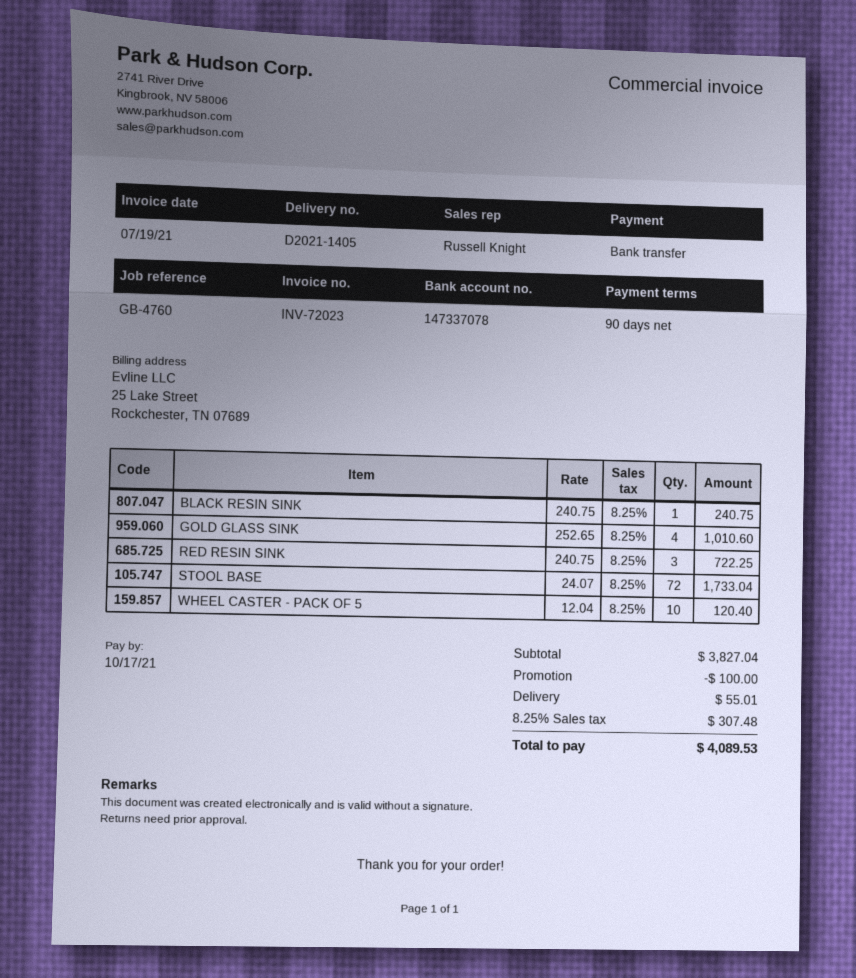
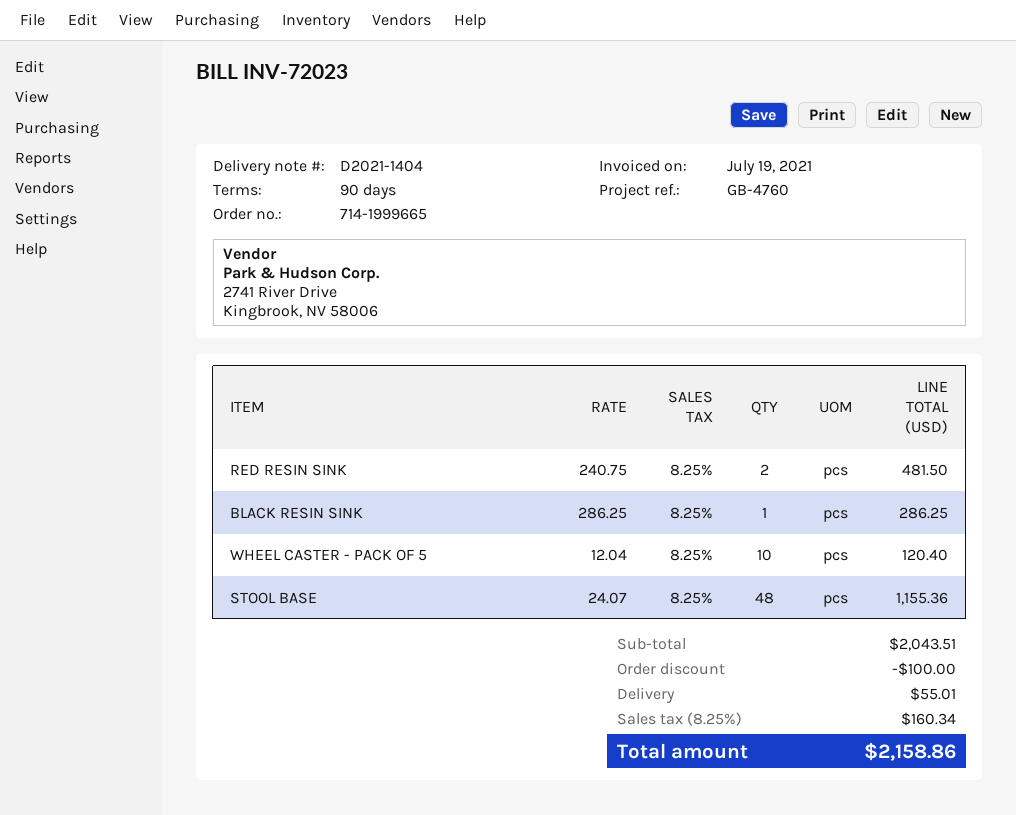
delivery note number: D2021-1405 -> D2021-1404
BLACK RESIN SINK: 1 x 240.75 = 240.75 -> 1 x 286.25 = 286.25
GOLD GLASS SINK: 4 x 252.65 = 1010.60 -> none
RED RESIN SINK: 3 x 240.75 = 722.25 -> 2 x 240.75 = 481.50
STOOL BASE: 72 x 24.07 = 1733.04 -> 48 x 24.07 = 1155.36
subtotal: 3827.04 -> 2043.51
tax: 8.25% = 307.48 -> 8.25% = 160.34
total: 4089.53 -> 2158.86

